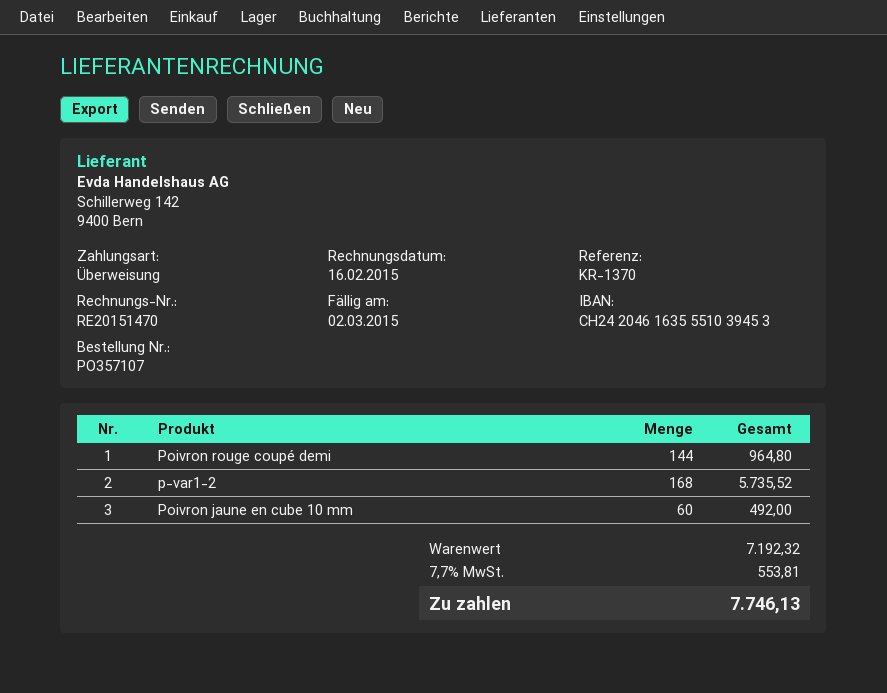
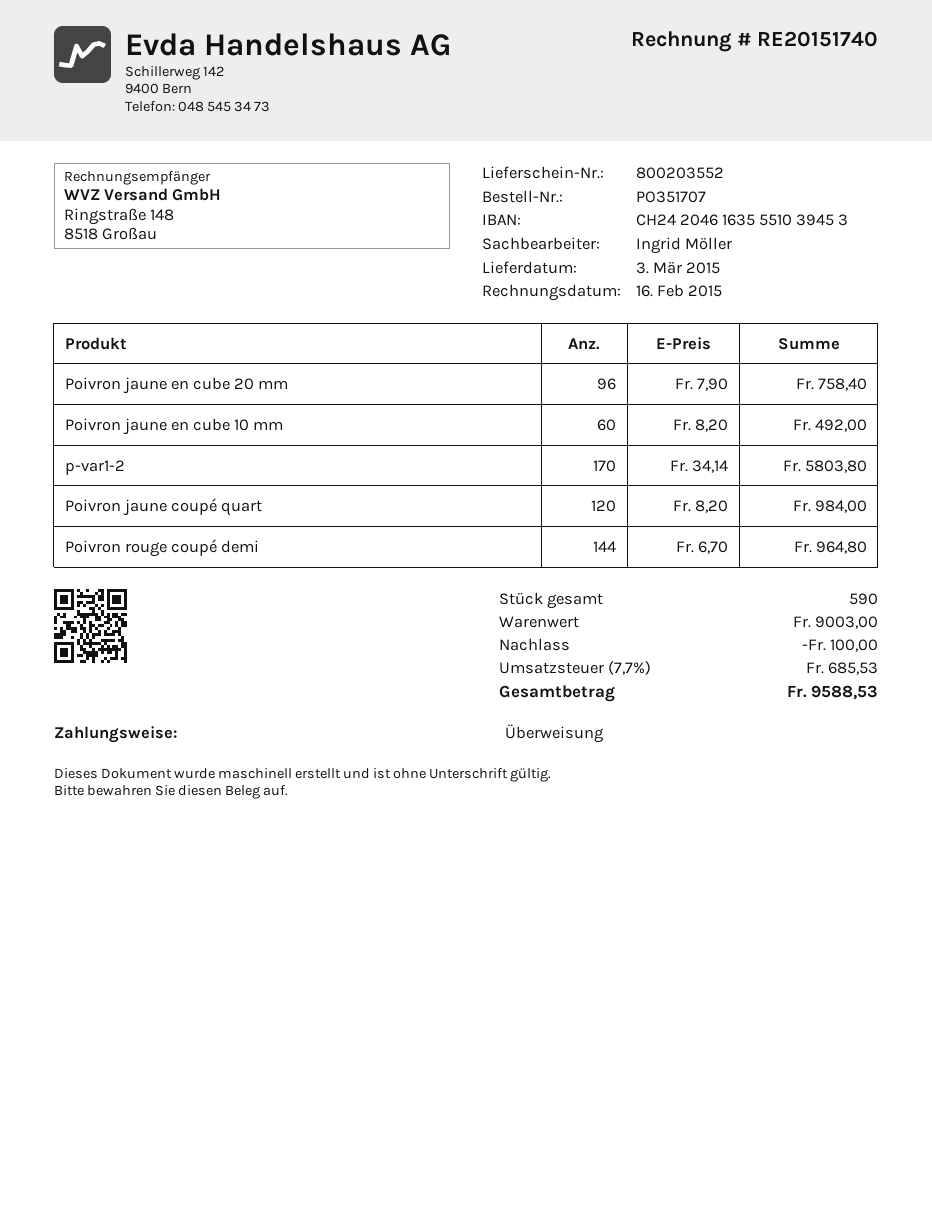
order number: PO357107 -> PO351707
invoice number: RE20151470 -> RE20151740
p-var1-2: 168 for 5735.52 -> 170 for 5803.80
Poivron jaune en cube 20 mm: none -> 96 for 758.40
Poivron jaune coupé quart: none -> 120 for 984.00
subtotal: 7192.32 -> 9003.00
discount: none -> 100.00
tax: 7.7% = 553.81 -> 7.7% = 685.53
total: 7746.13 -> 9588.53

